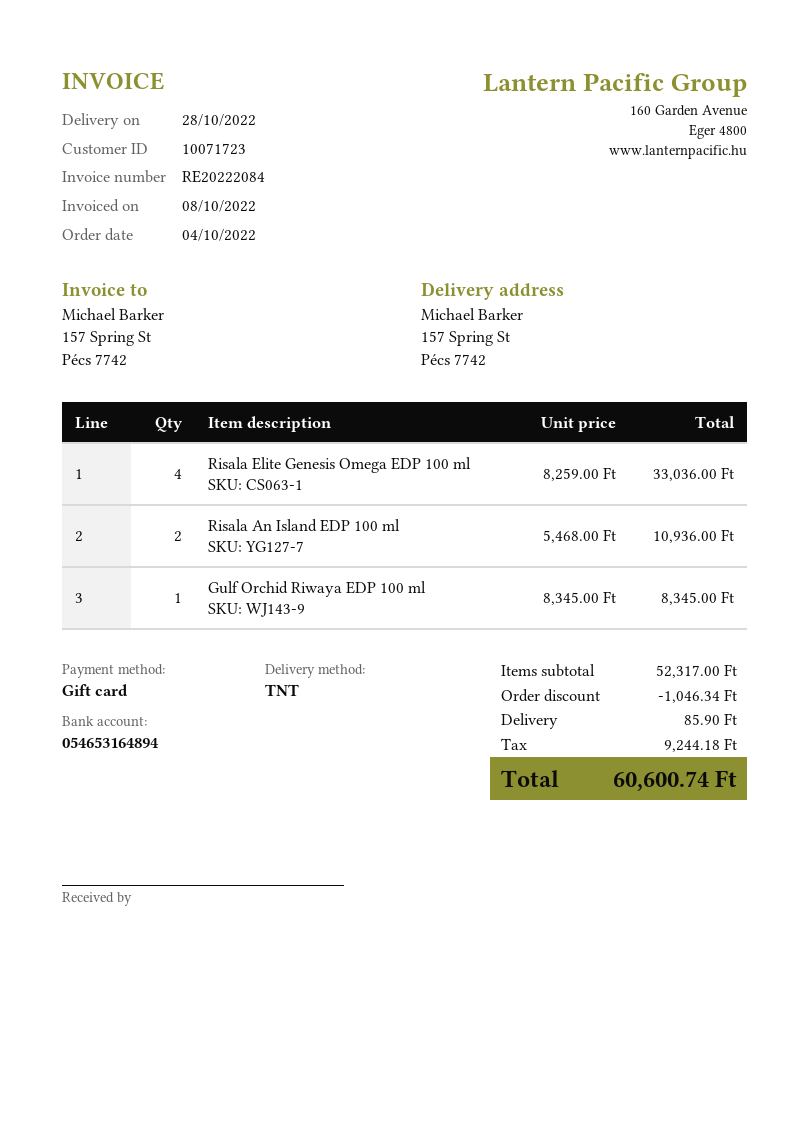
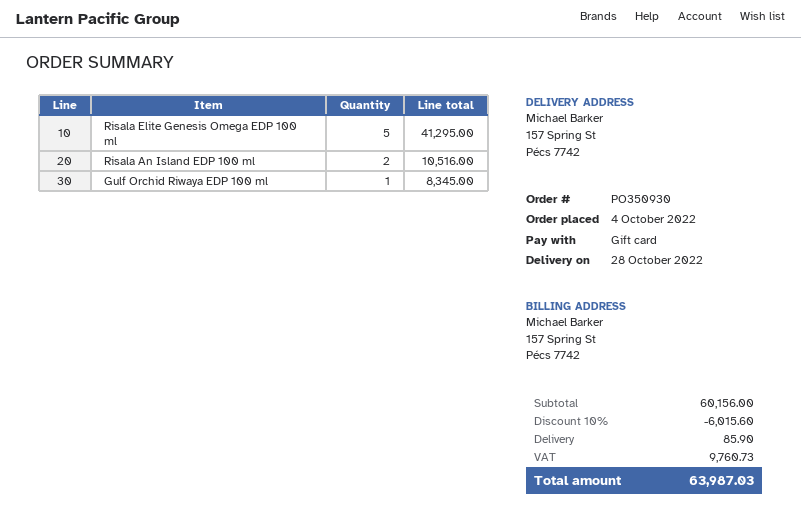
Risala Elite Genesis Omega EDP 100 ml: 4 for 33036.00 -> 5 for 41295.00
Risala An Island EDP 100 ml: 2 for 10936.00 -> 2 for 10516.00
subtotal: 52317.00 -> 60156.00
discount: 1046.34 -> 6015.60
tax: 9244.18 -> 9760.73
total: 60600.74 -> 63987.03

